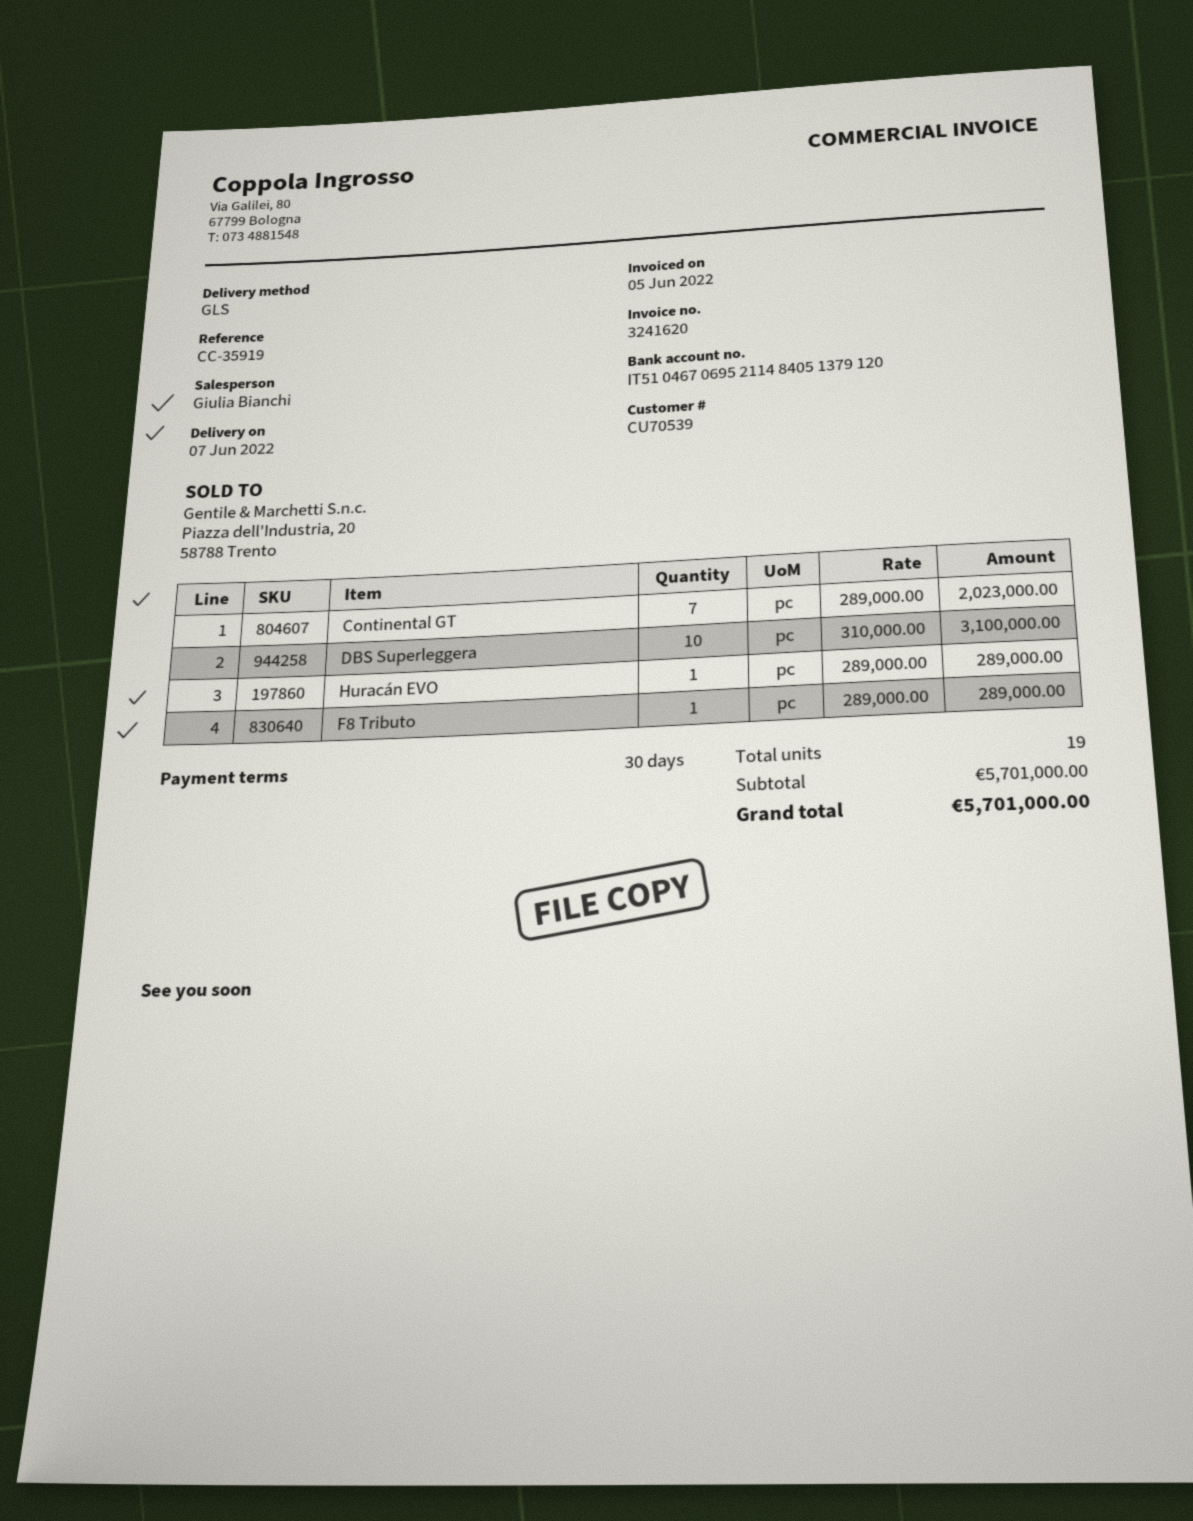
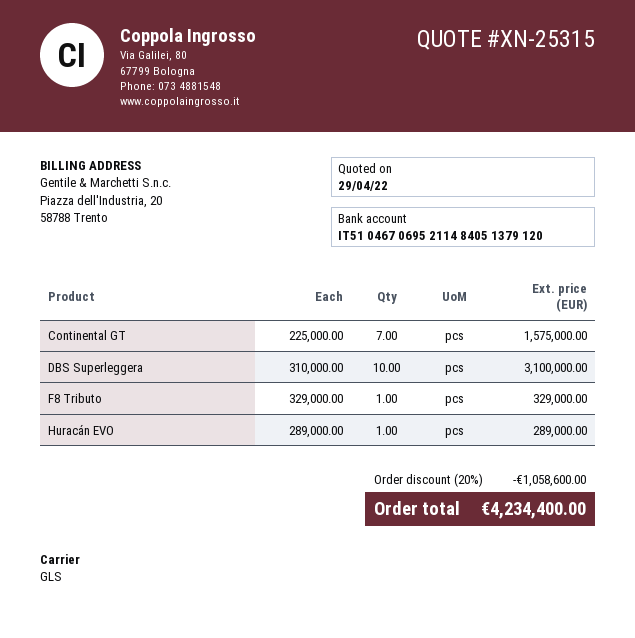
Continental GT: 7 x 289000.00 = 2023000.00 -> 7 x 225000.00 = 1575000.00
F8 Tributo: 1 x 289000.00 = 289000.00 -> 1 x 329000.00 = 329000.00
discount: none -> 20% = 1058600.00
total: 5701000.00 -> 4234400.00

